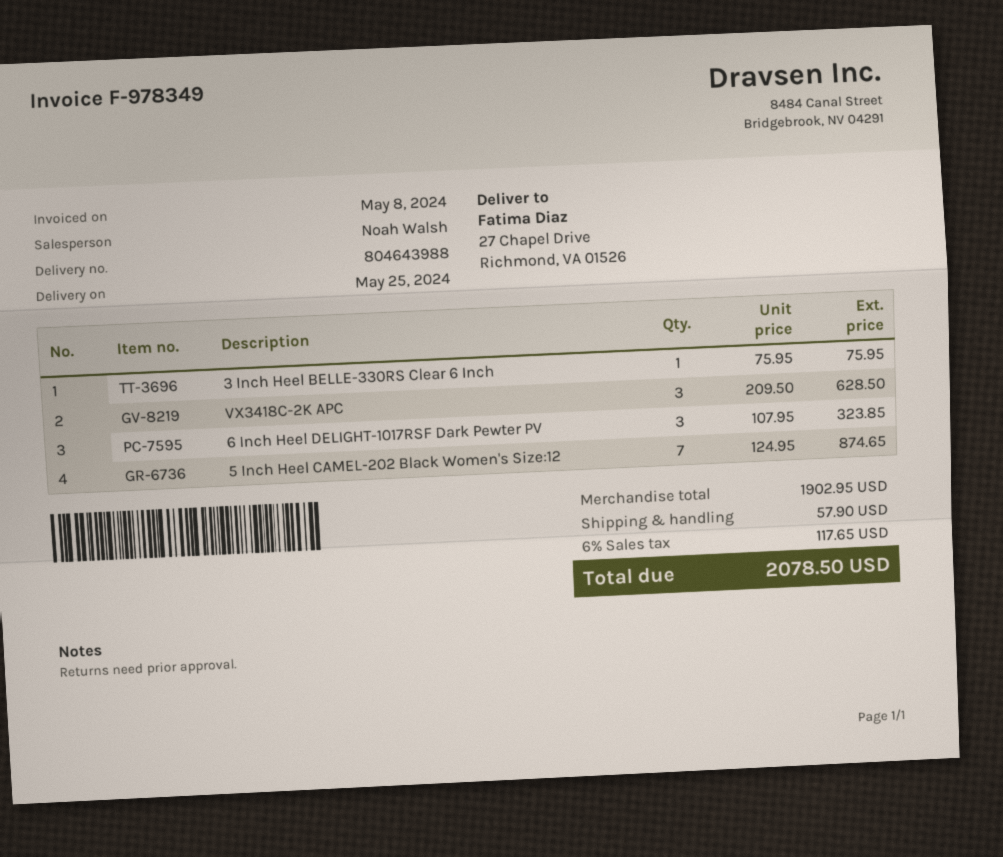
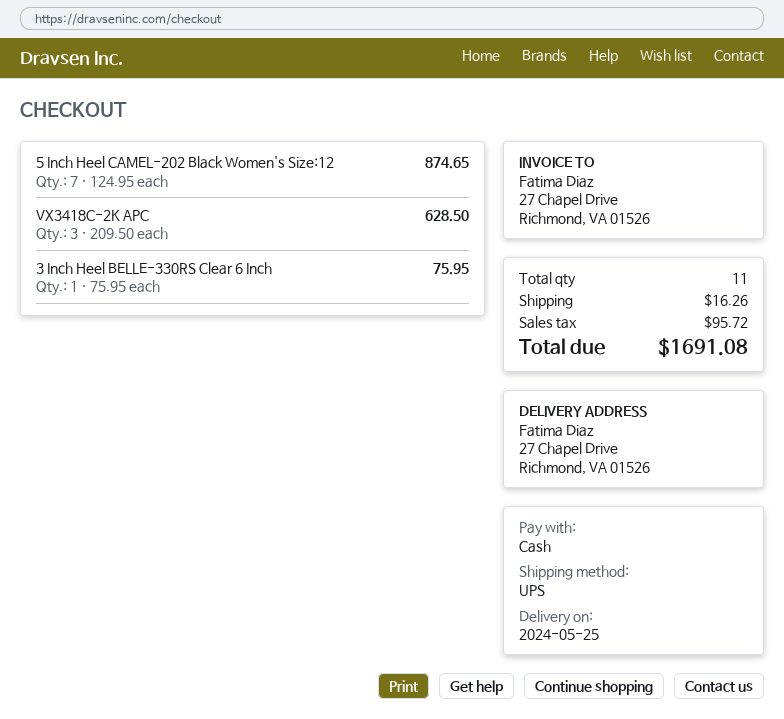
6 Inch Heel DELIGHT-1017RSF Dark Pewter PV: 3 x 107.95 = 323.85 -> none
shipping: 57.90 -> 16.26
tax: 117.65 -> 95.72
total: 2078.50 -> 1691.08

